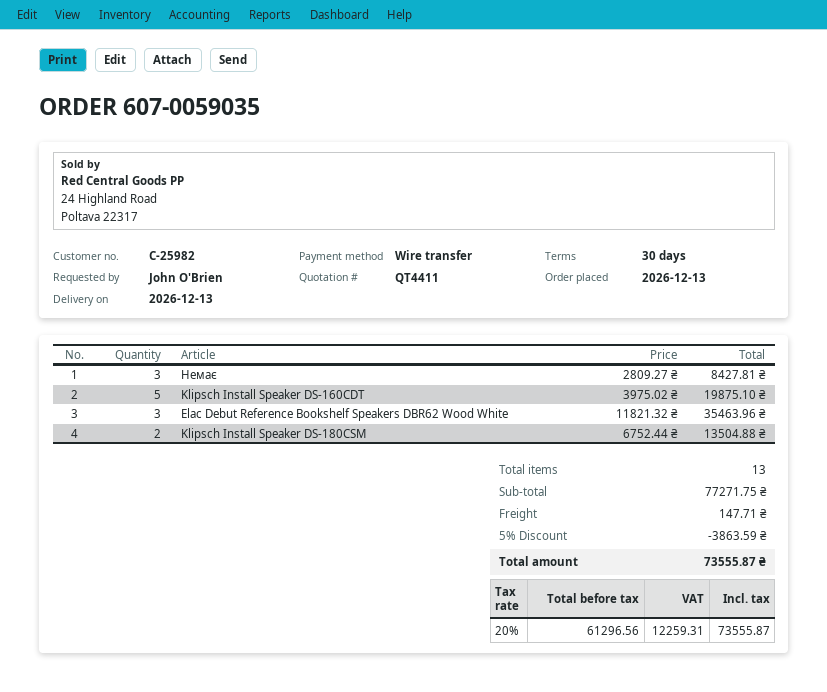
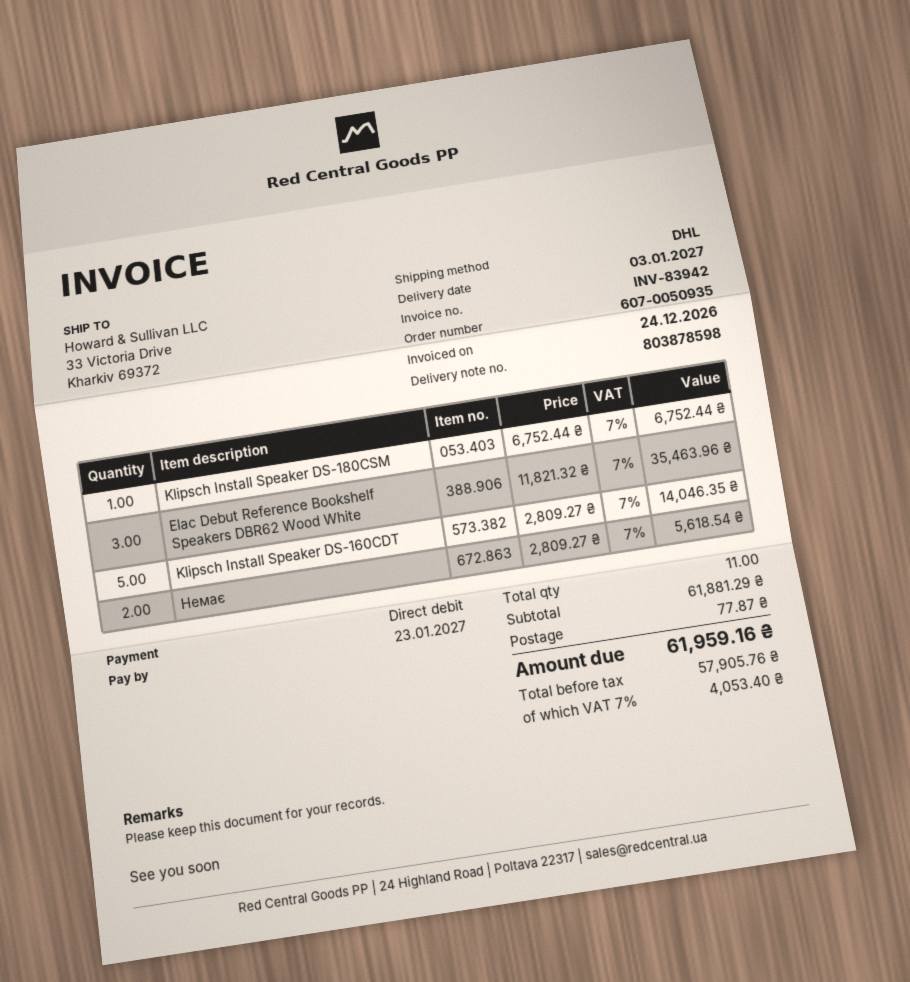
order number: 607-0059035 -> 607-0050935
delivery date: 2026-12-13 -> 2027-01-03
payment method: bank transfer -> direct debit
Немає: 3 x 2809.27 = 8427.81 -> 2 x 2809.27 = 5618.54
Klipsch Install Speaker DS-160CDT: 5 x 3975.02 = 19875.10 -> 5 x 2809.27 = 14046.35
Klipsch Install Speaker DS-180CSM: 2 x 6752.44 = 13504.88 -> 1 x 6752.44 = 6752.44
total quantity: 13 -> 11
subtotal: 77271.75 -> 61881.29
discount: 5% = 3863.59 -> none
shipping: 147.71 -> 77.87
net: 61296.56 -> 57905.76
tax: 20% = 12259.31 -> 7% = 4053.40
total: 73555.87 -> 61959.16

